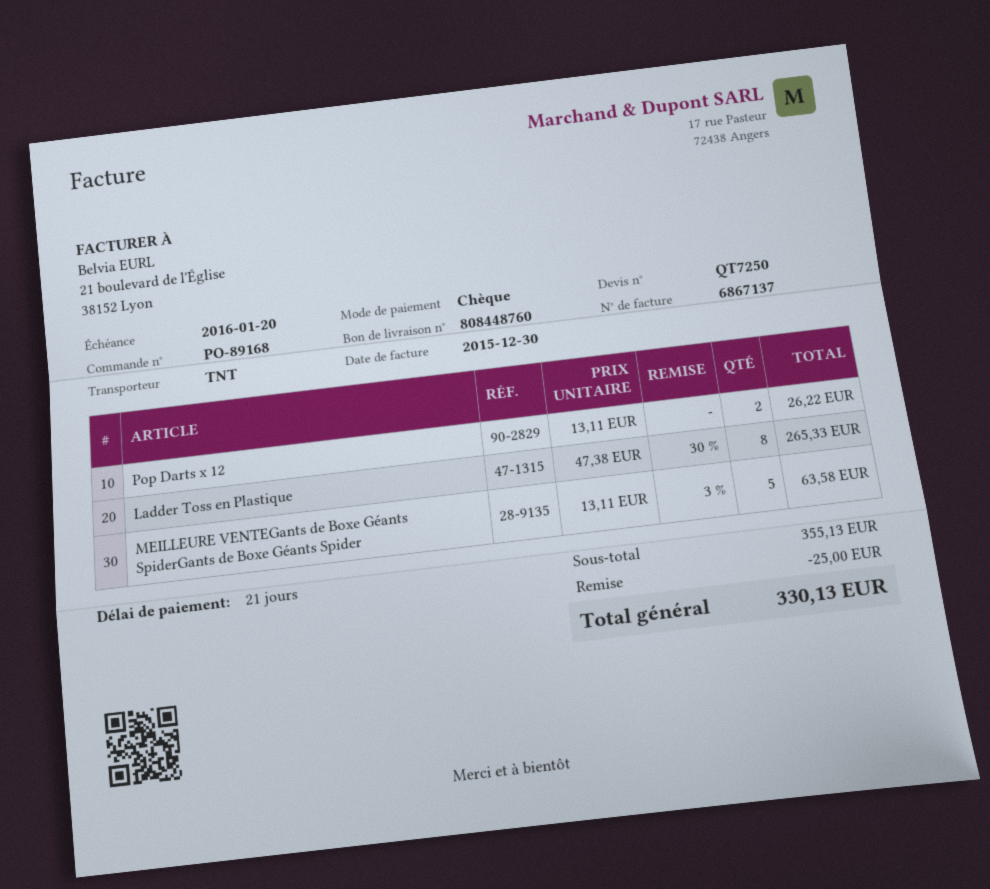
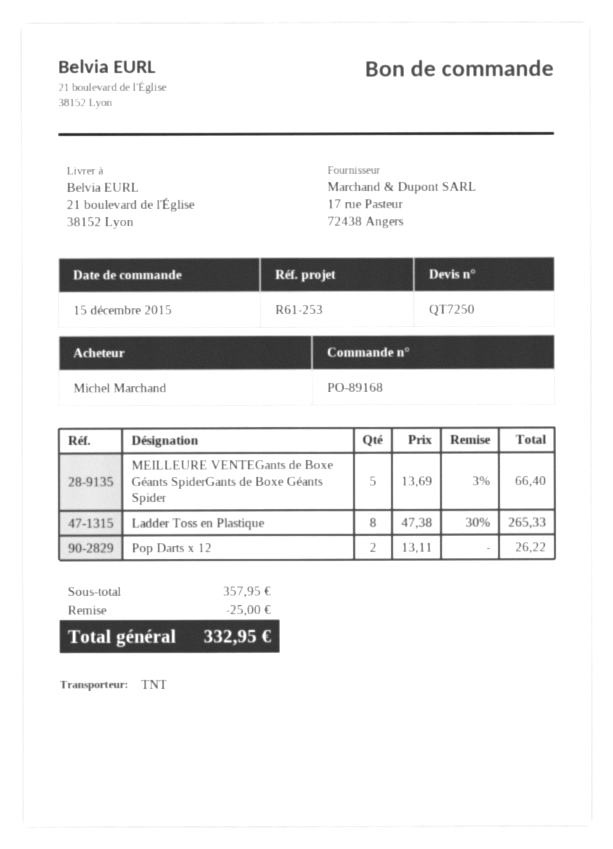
MEILLEURE VENTEGants de Boxe Géants SpiderGants de Boxe Géants Spider: 5 x 13.11 - 3% = 63.58 -> 5 x 13.69 - 3% = 66.40
subtotal: 355.13 -> 357.95
total: 330.13 -> 332.95

